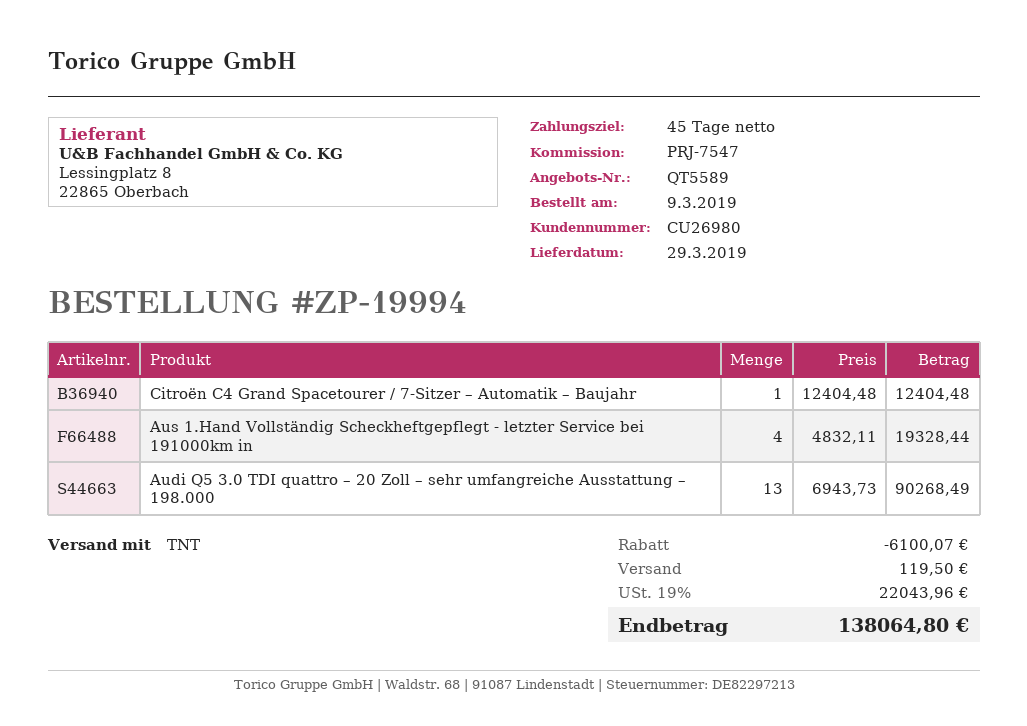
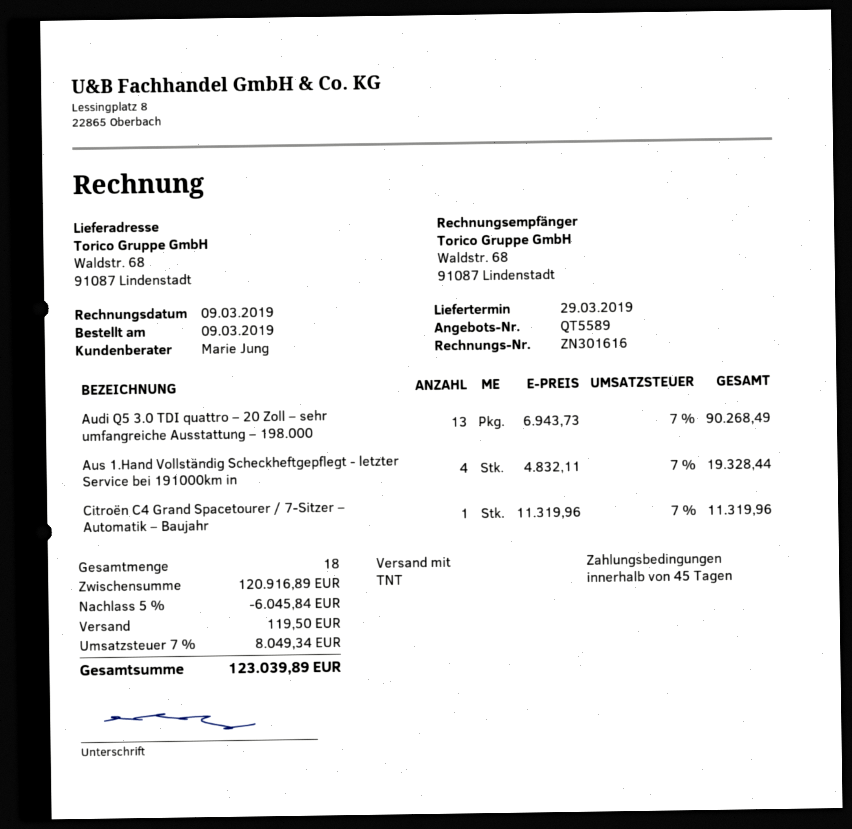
Citroën C4 Grand Spacetourer / 7-Sitzer – Automatik – Baujahr: 1 x 12404.48 = 12404.48 -> 1 x 11319.96 = 11319.96
discount: 6100.07 -> 6045.84
tax: 19% = 22043.96 -> 7% = 8049.34
total: 138064.80 -> 123039.89

